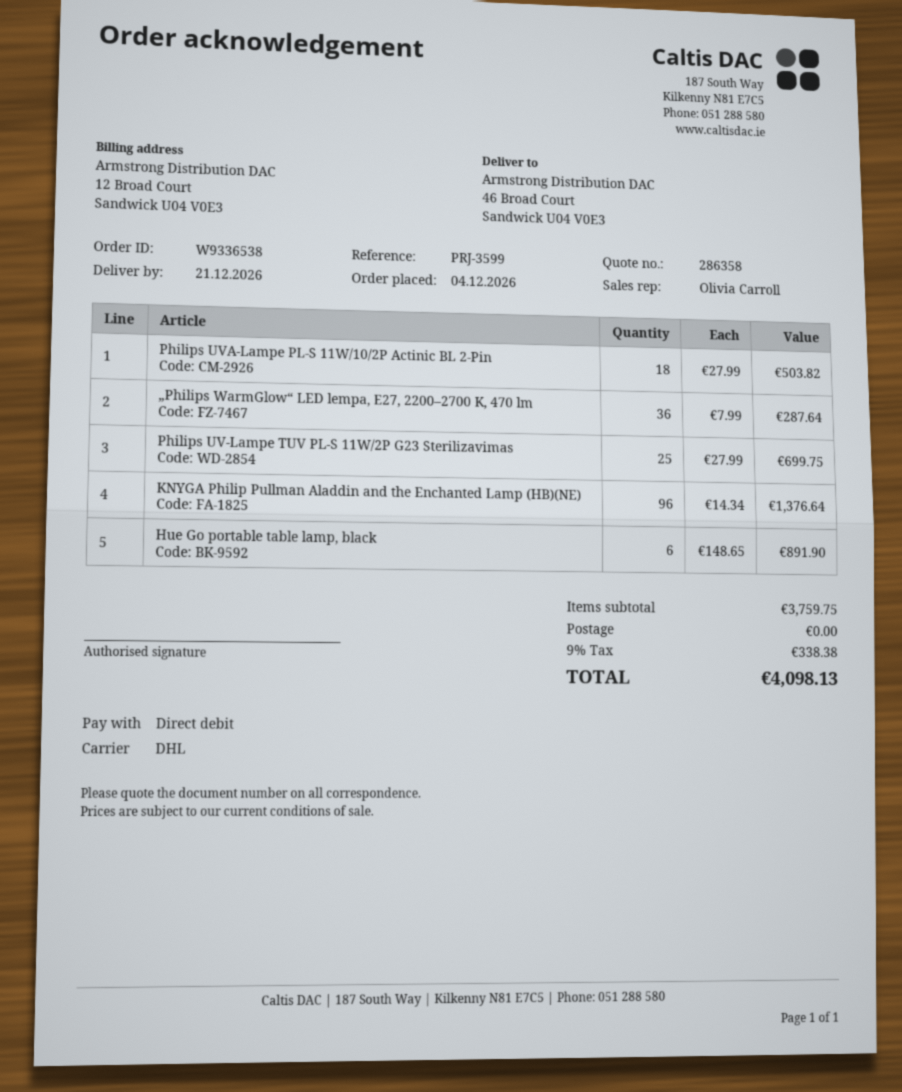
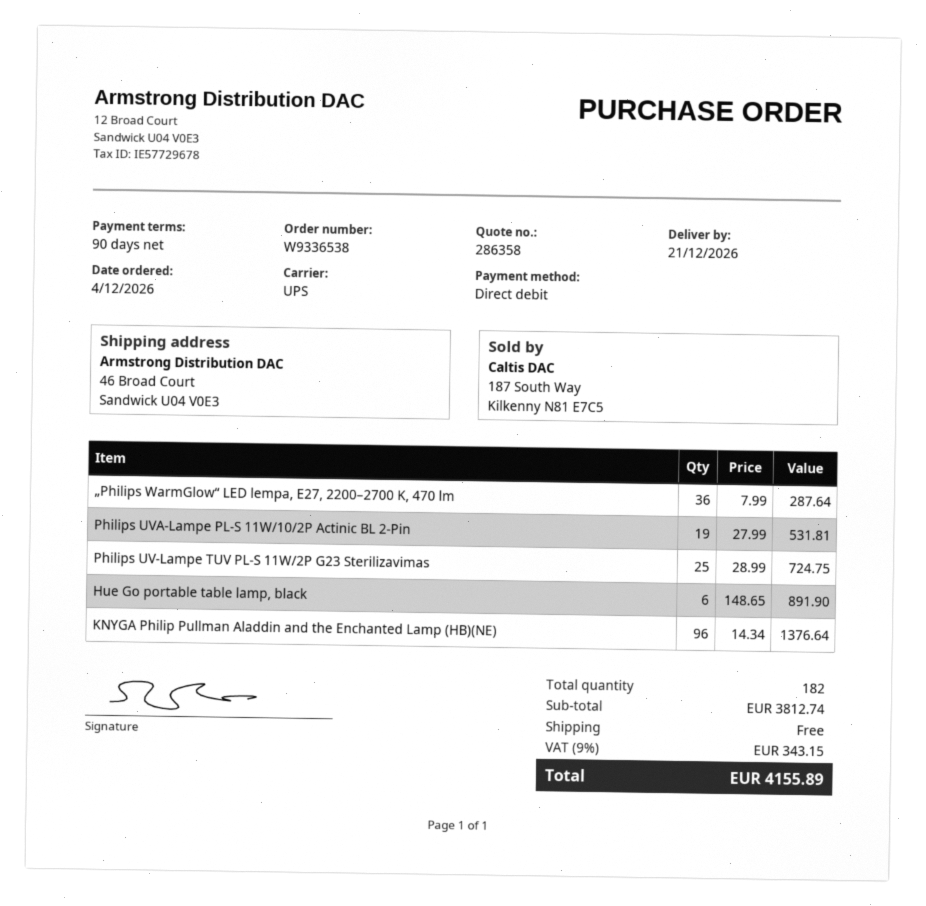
shipping method: DHL -> UPS
Philips UVA-Lampe PL-S 11W/10/2P Actinic BL 2-Pin: 18 x 27.99 = 503.82 -> 19 x 27.99 = 531.81
Philips UV-Lampe TUV PL-S 11W/2P G23 Sterilizavimas: 25 x 27.99 = 699.75 -> 25 x 28.99 = 724.75
subtotal: 3759.75 -> 3812.74
tax: 9% = 338.38 -> 9% = 343.15
total: 4098.13 -> 4155.89

